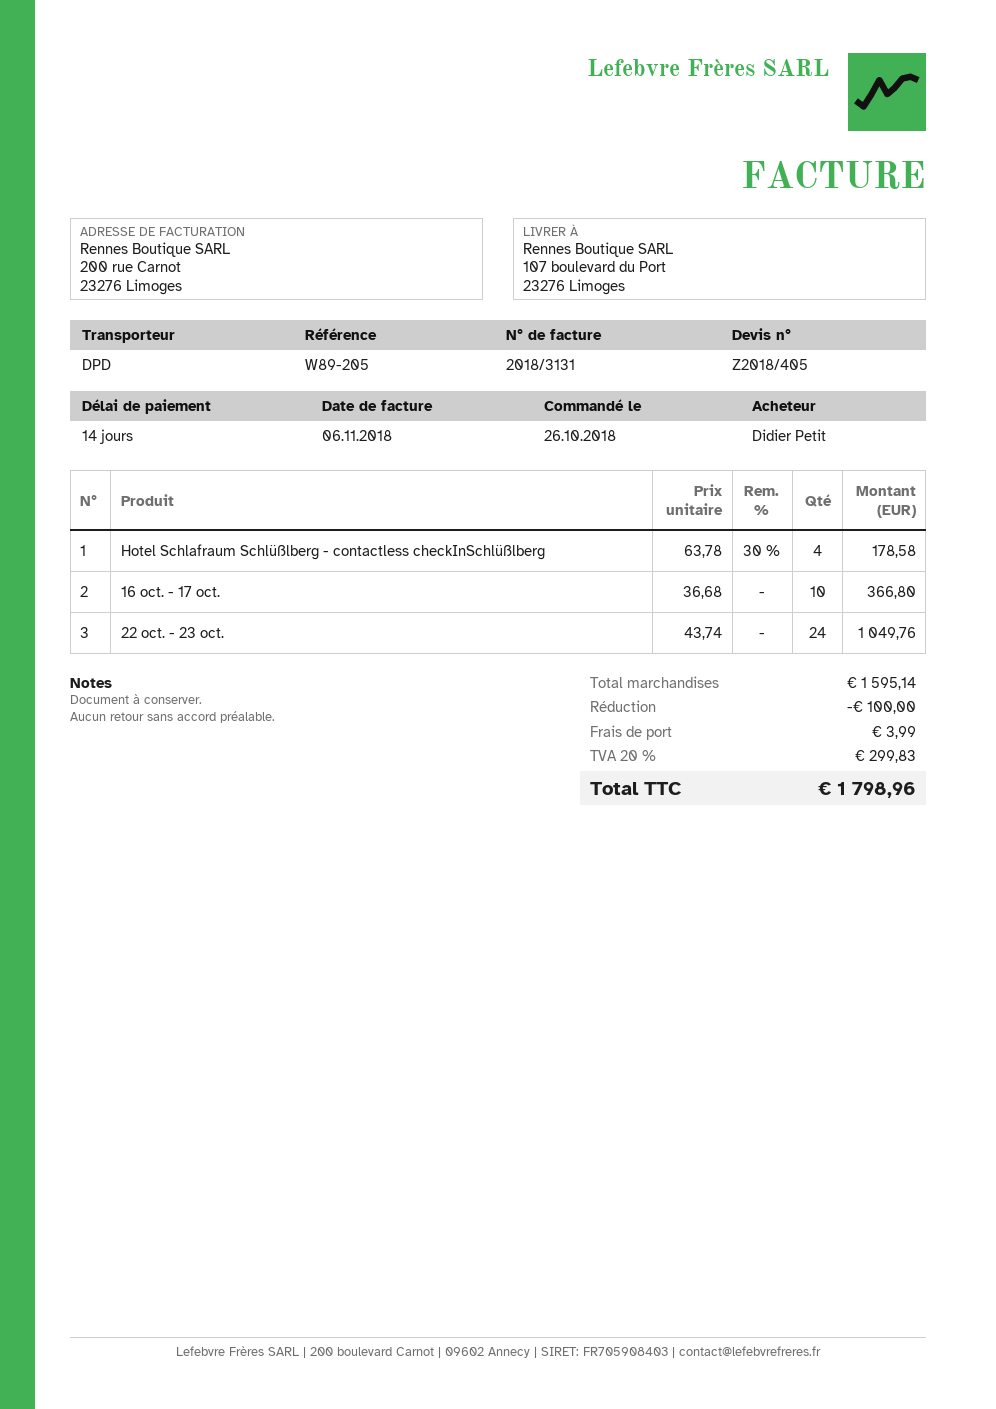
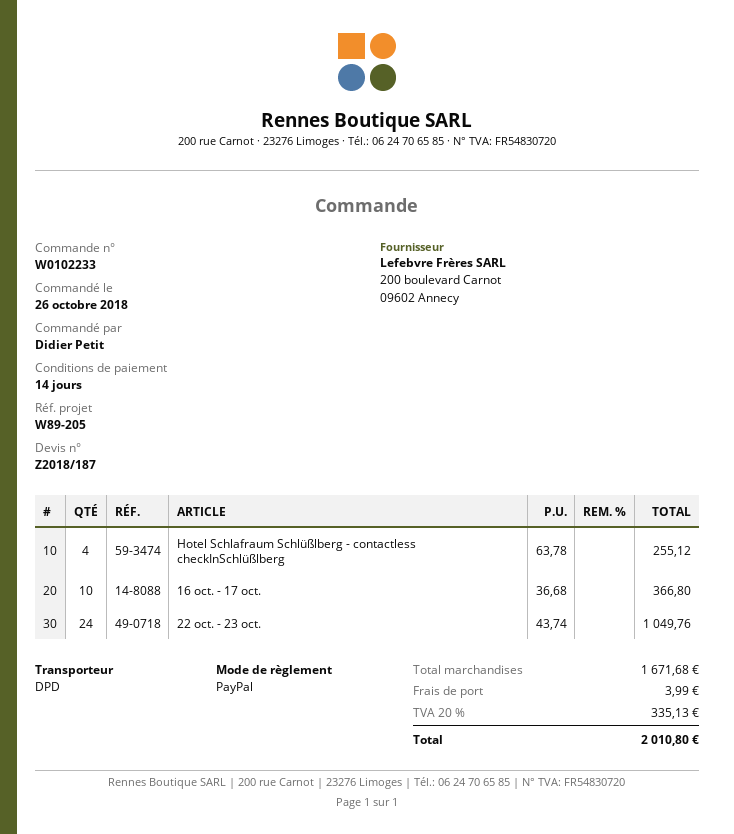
quote number: Z2018/405 -> Z2018/187
Hotel Schlafraum Schlüßlberg - contactless checkInSchlüßlberg: 4 x 63.78 - 30% = 178.58 -> 4 x 63.78 = 255.12
subtotal: 1595.14 -> 1671.68
discount: 100.00 -> none
tax: 20% = 299.83 -> 20% = 335.13
total: 1798.96 -> 2010.80

